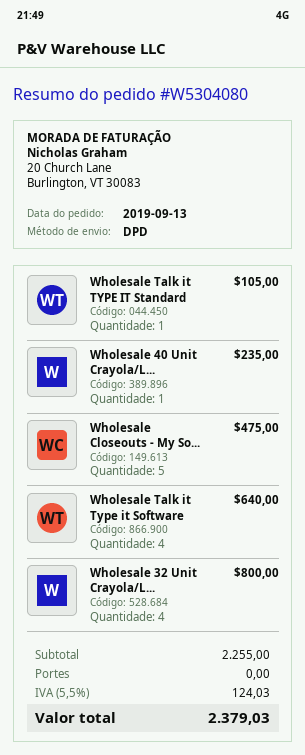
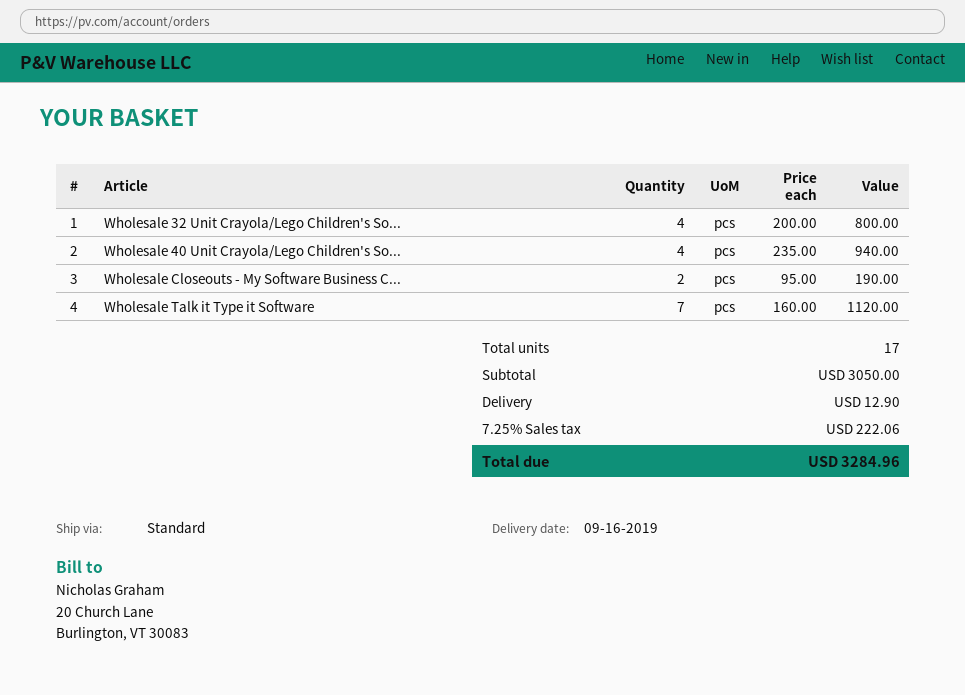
shipping method: DPD -> standard
Wholesale Talk it TYPE IT Standard: 1 for 105.00 -> none
Wholesale 40 Unit Crayola/L...: 1 for 235.00 -> 4 for 940.00
Wholesale Closeouts - My So...: 5 for 475.00 -> 2 for 190.00
Wholesale Talk it Type it Software: 4 for 640.00 -> 7 for 1120.00
subtotal: 2255.00 -> 3050.00
shipping: 0.00 -> 12.90
tax: 5.5% = 124.03 -> 7.25% = 222.06
total: 2379.03 -> 3284.96

